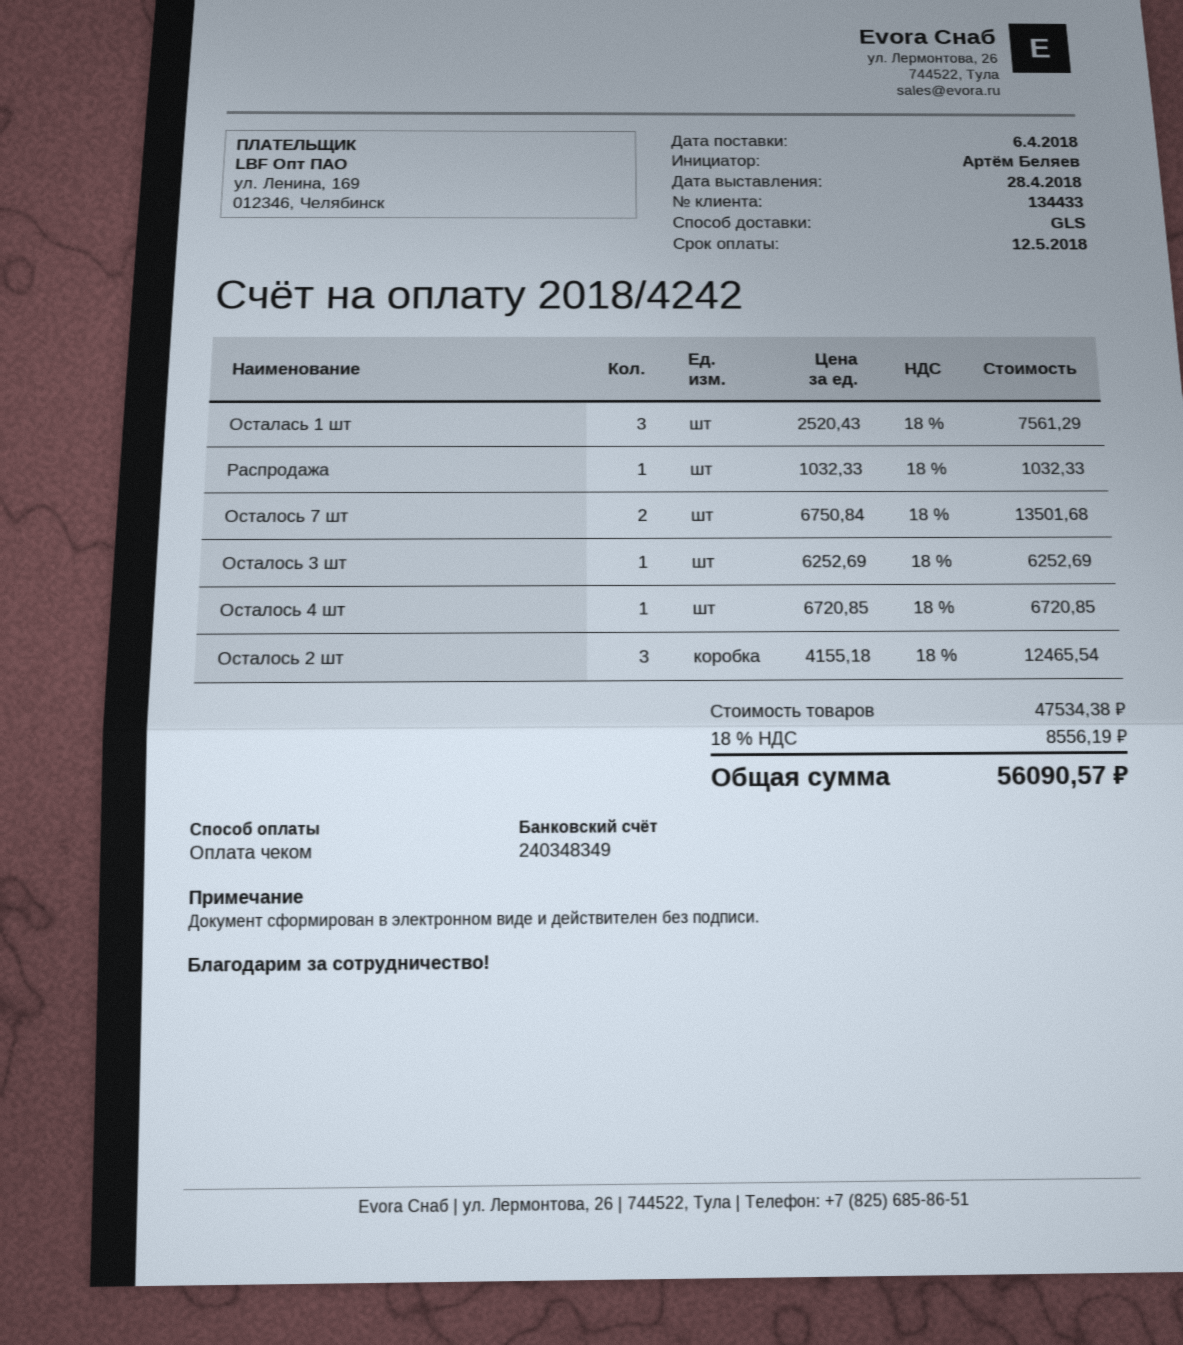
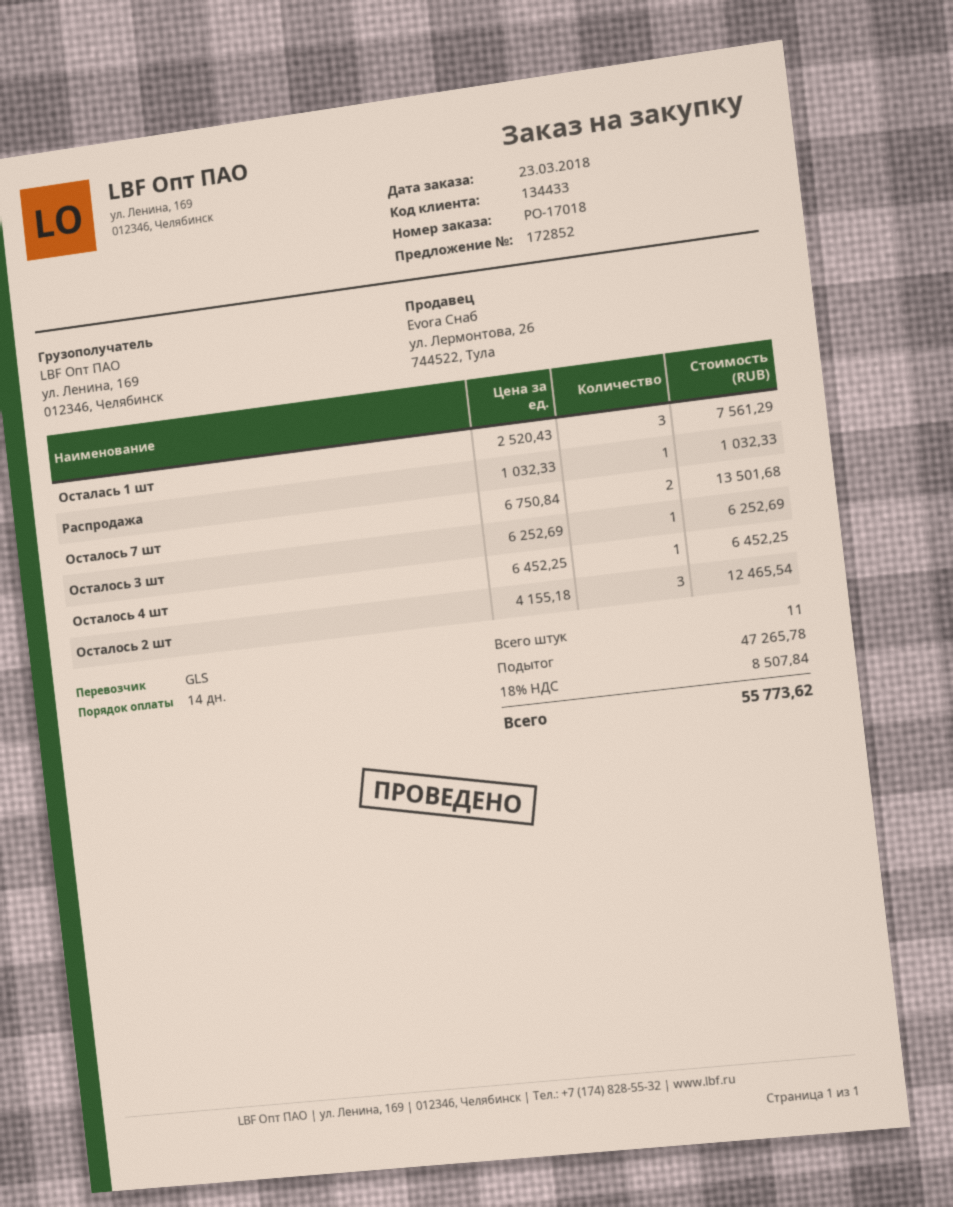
Осталось 4 шт: 1 x 6720.85 = 6720.85 -> 1 x 6452.25 = 6452.25
subtotal: 47534.38 -> 47265.78
tax: 18% = 8556.19 -> 18% = 8507.84
total: 56090.57 -> 55773.62

